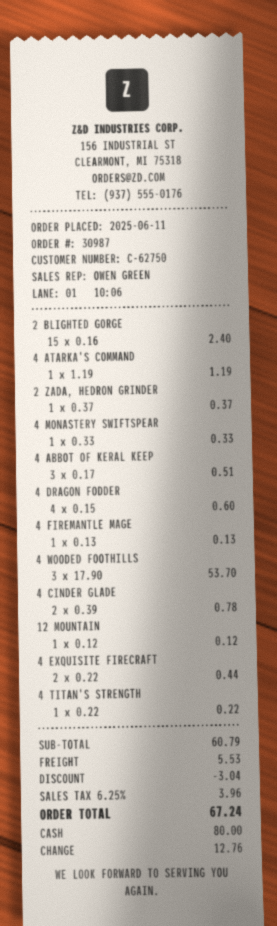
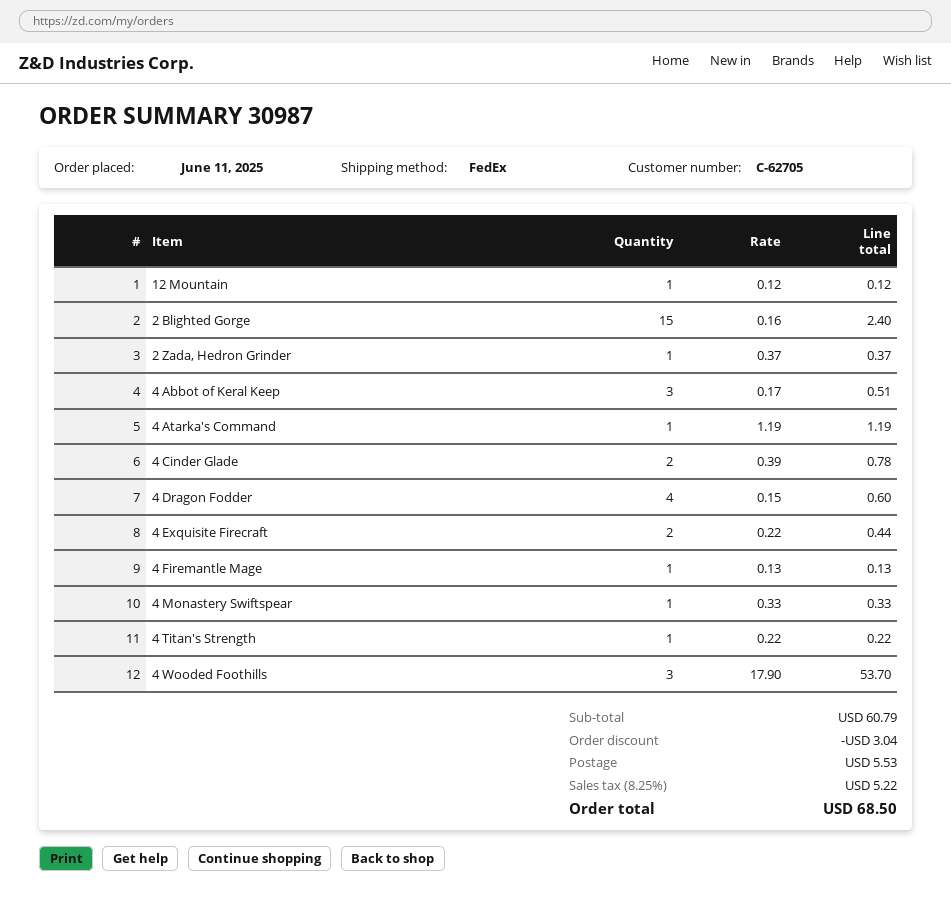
customer number: C-62750 -> C-62705
tax: 6.25% = 3.96 -> 8.25% = 5.22
total: 67.24 -> 68.50

